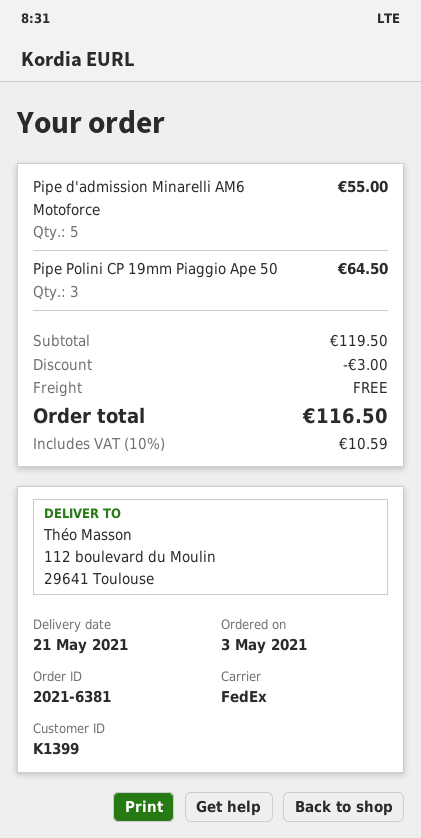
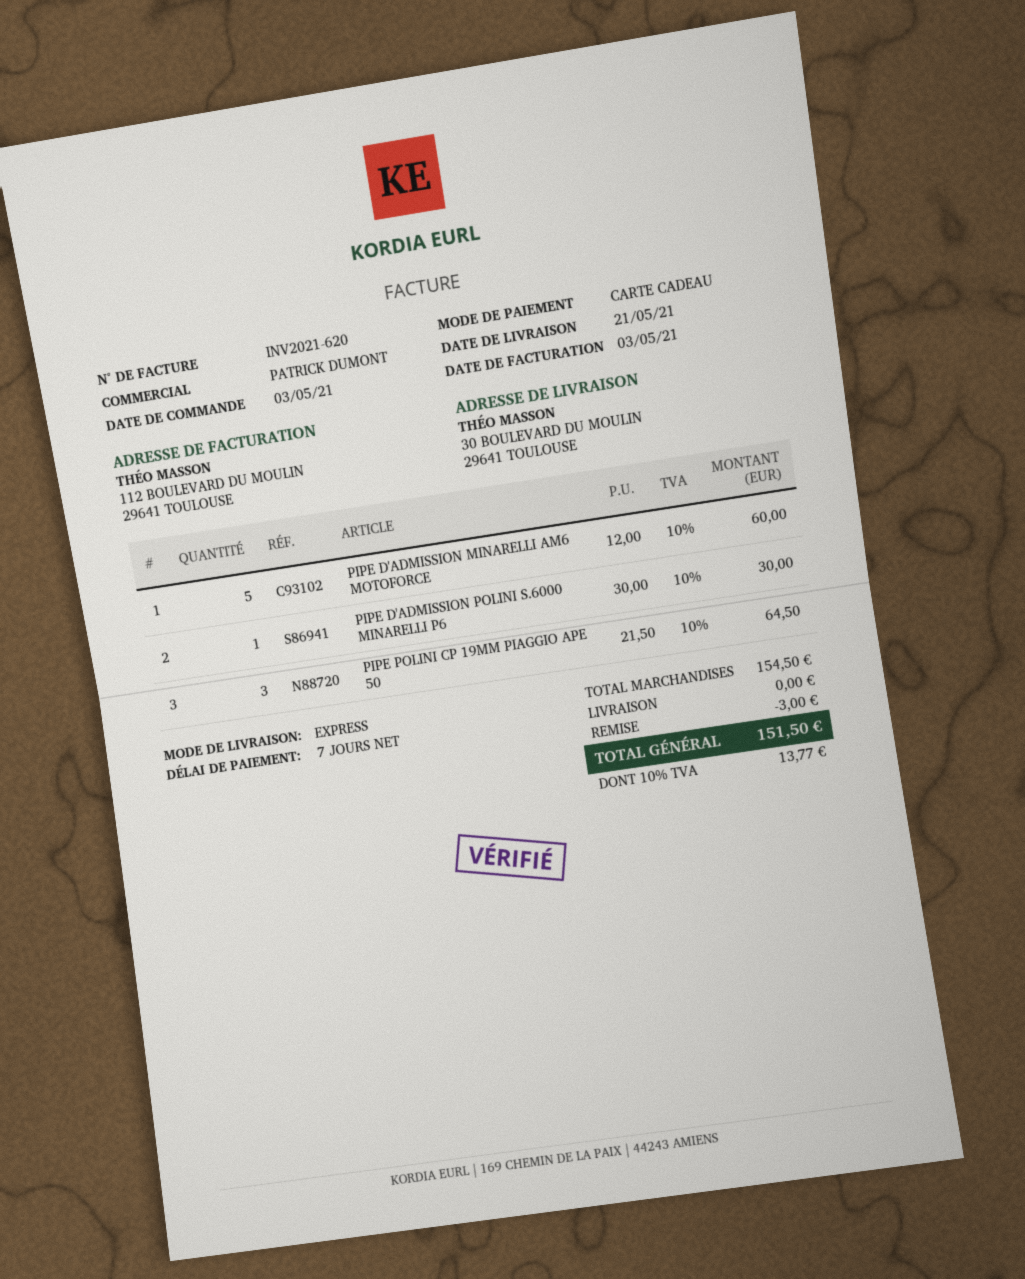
shipping method: FedEx -> express
ship to: 112 boulevard du Moulin, 29641 Toulouse -> 30 BOULEVARD DU MOULIN, 29641 TOULOUSE
Pipe d'admission Minarelli AM6 Motoforce: 5 for 55.00 -> 5 for 60.00
PIPE D'ADMISSION POLINI S.6000 MINARELLI P6: none -> 1 for 30.00
subtotal: 119.50 -> 154.50
tax: 10% = 10.59 -> 10% = 13.77
total: 116.50 -> 151.50

